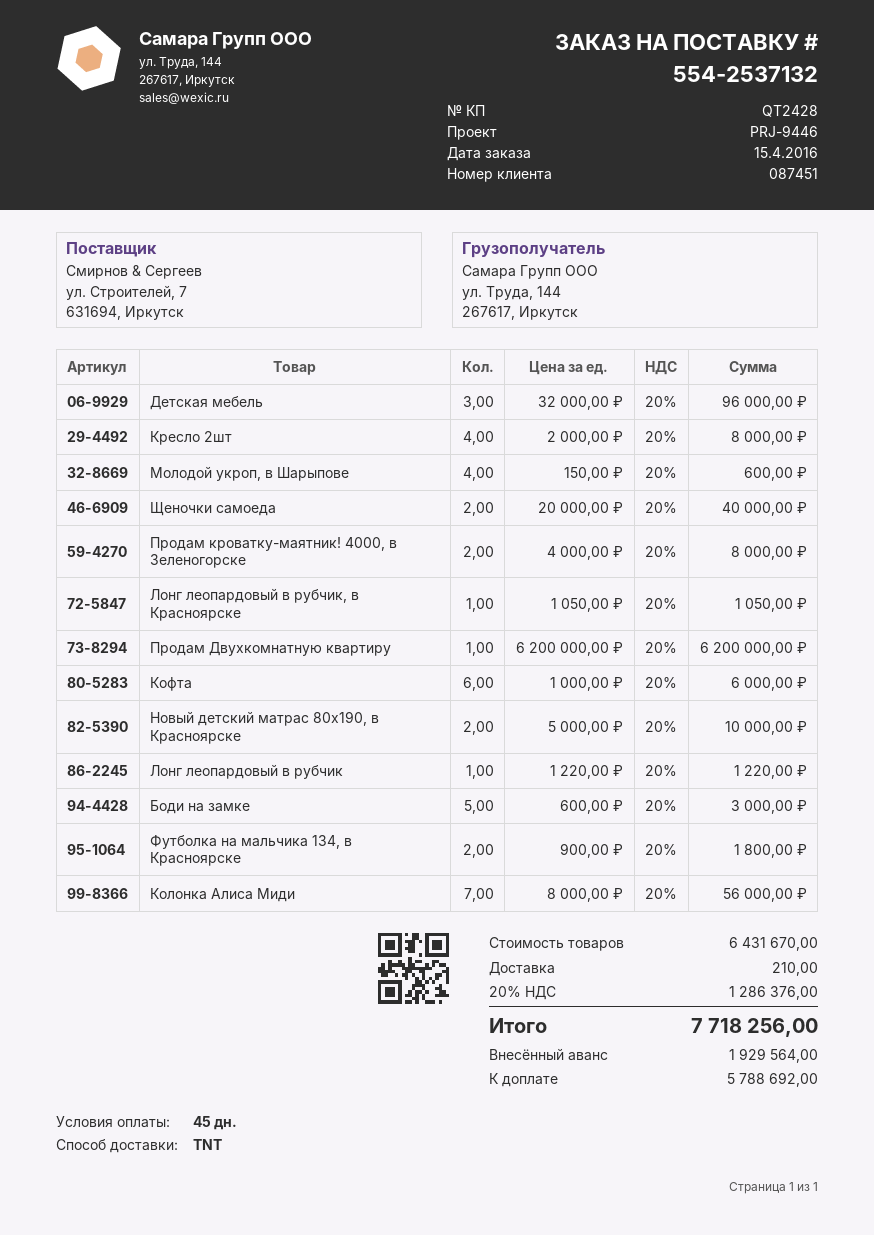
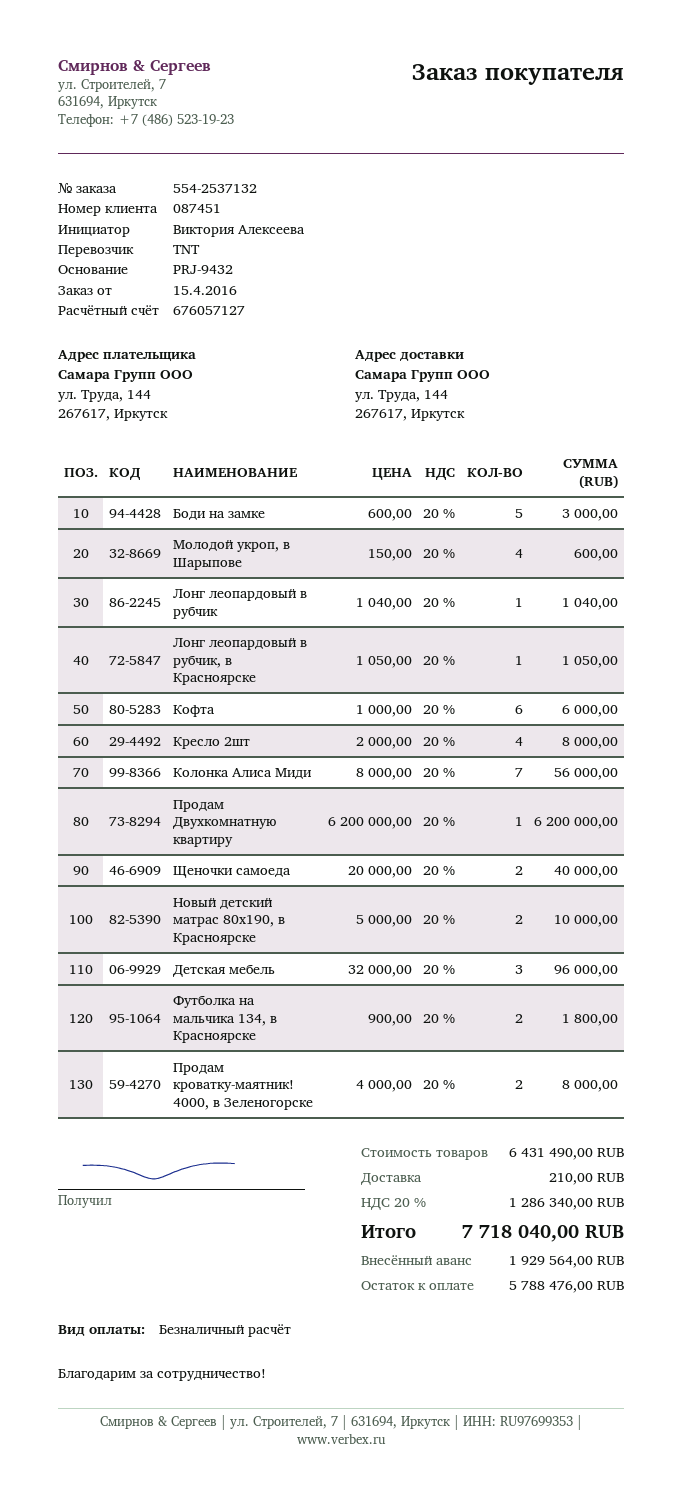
reference: PRJ-9446 -> PRJ-9432
Лонг леопардовый в рубчик: 1 x 1220.00 = 1220.00 -> 1 x 1040.00 = 1040.00
subtotal: 6431670.00 -> 6431490.00
tax: 20% = 1286376.00 -> 20% = 1286340.00
total: 7718256.00 -> 7718040.00
balance: 5788692.00 -> 5788476.00

